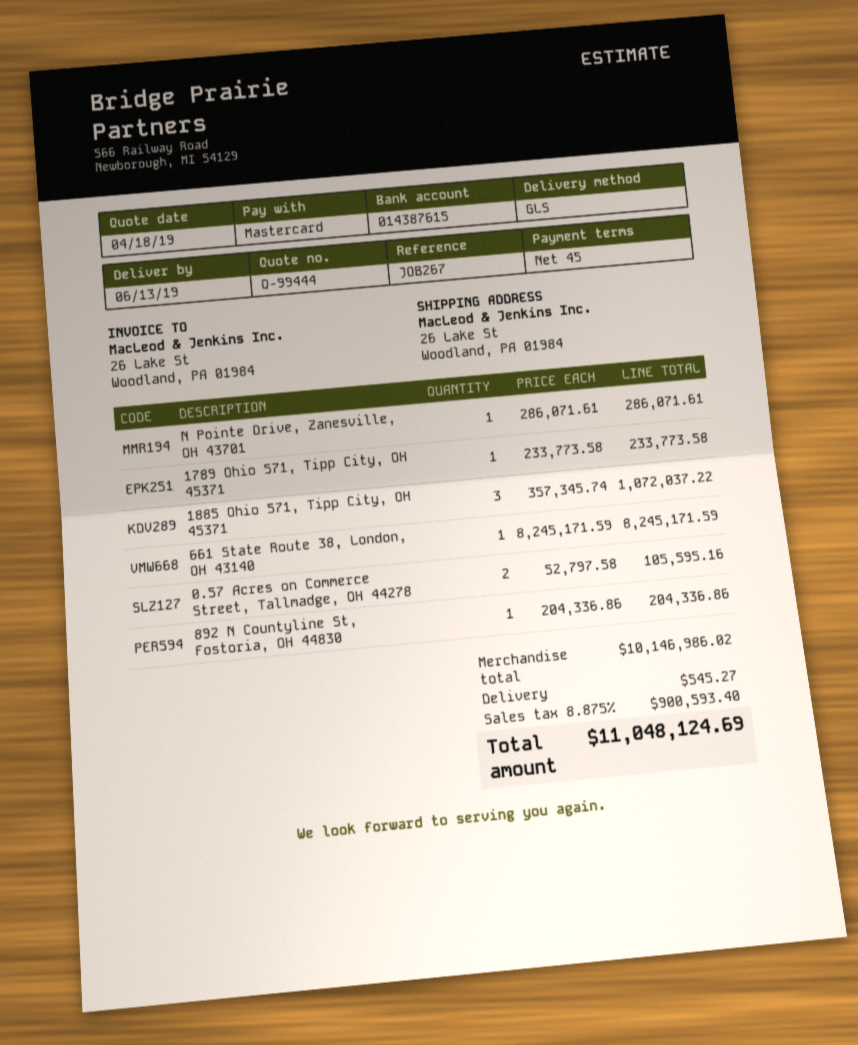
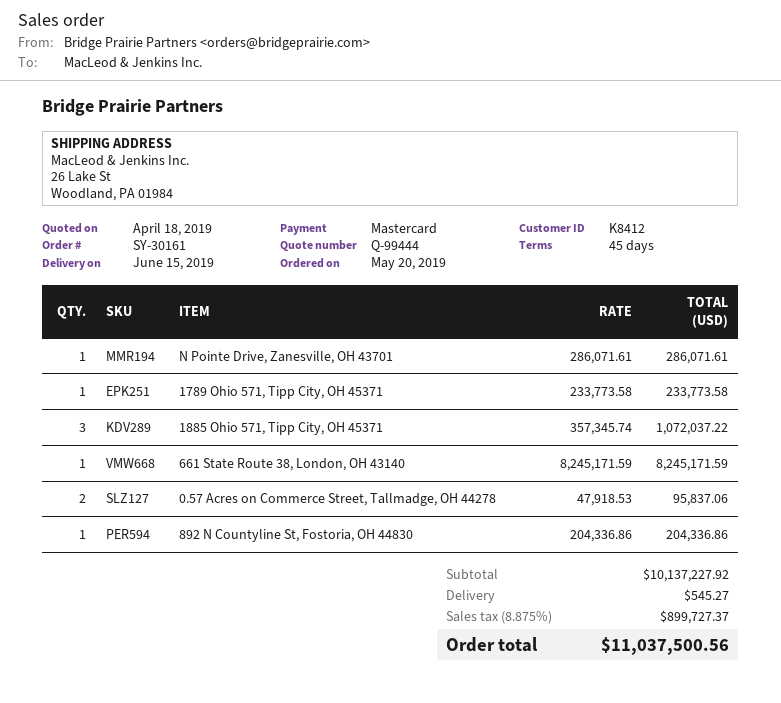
delivery date: 2019-06-13 -> 2019-06-15
0.57 Acres on Commerce Street, Tallmadge, OH 44278: 2 x 52797.58 = 105595.16 -> 2 x 47918.53 = 95837.06
subtotal: 10146986.02 -> 10137227.92
tax: 8.875% = 900593.40 -> 8.875% = 899727.37
total: 11048124.69 -> 11037500.56

